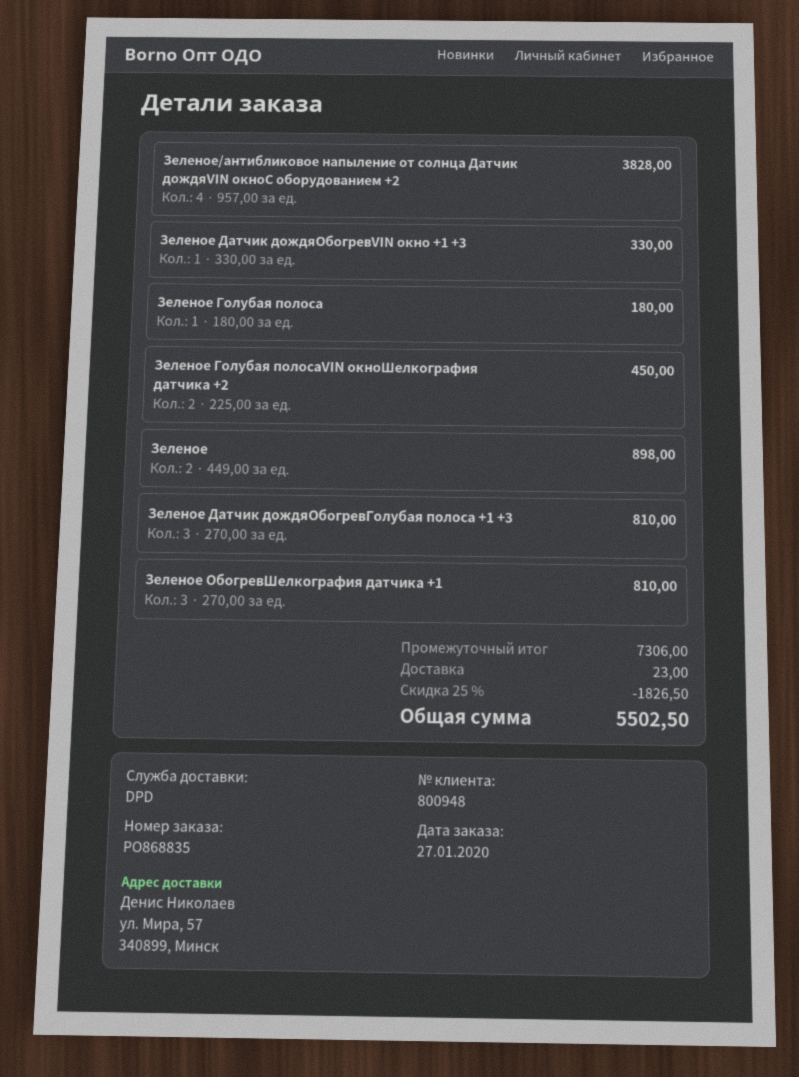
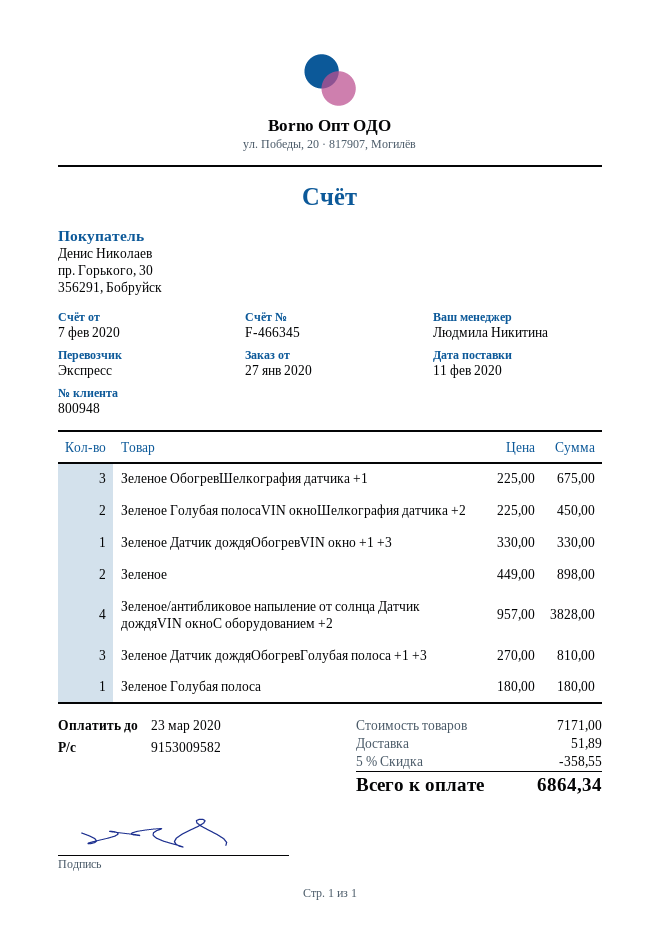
shipping method: DPD -> express
Зеленое ОбогревШелкография датчика +1: 3 x 270.00 = 810.00 -> 3 x 225.00 = 675.00
subtotal: 7306.00 -> 7171.00
discount: 25% = 1826.50 -> 5% = 358.55
shipping: 23.00 -> 51.89
total: 5502.50 -> 6864.34

